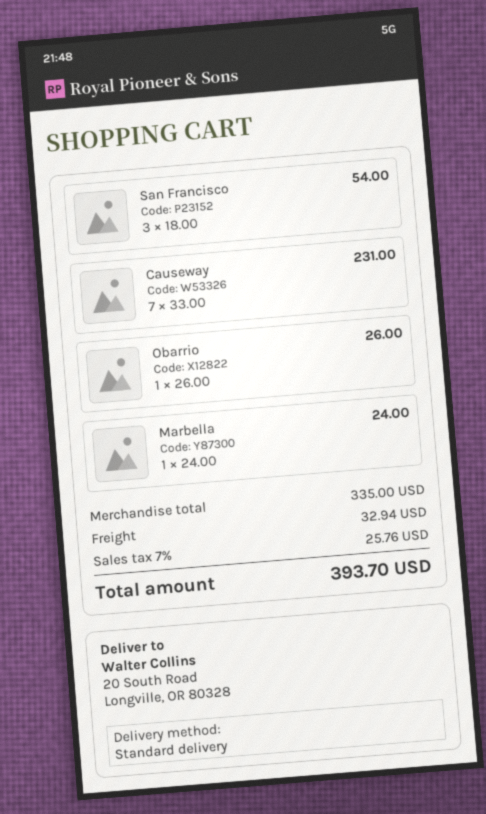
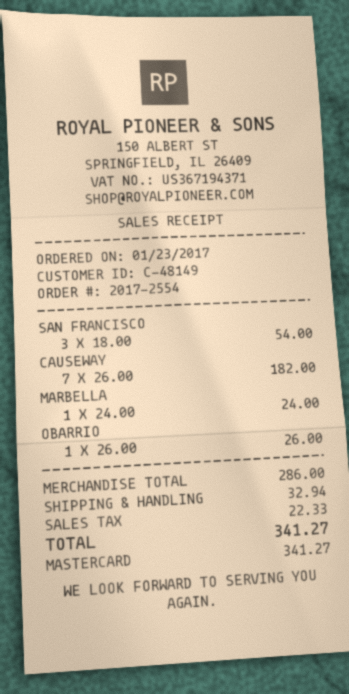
Causeway: 7 x 33.00 = 231.00 -> 7 x 26.00 = 182.00
subtotal: 335.00 -> 286.00
tax: 25.76 -> 22.33
total: 393.70 -> 341.27

